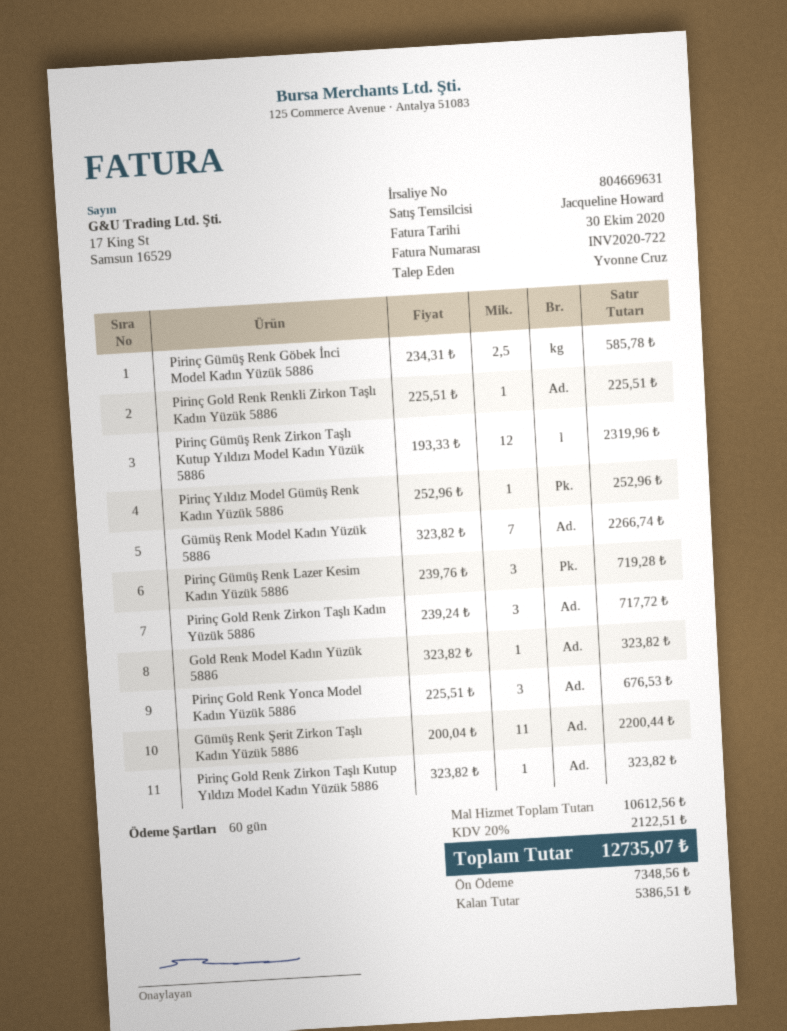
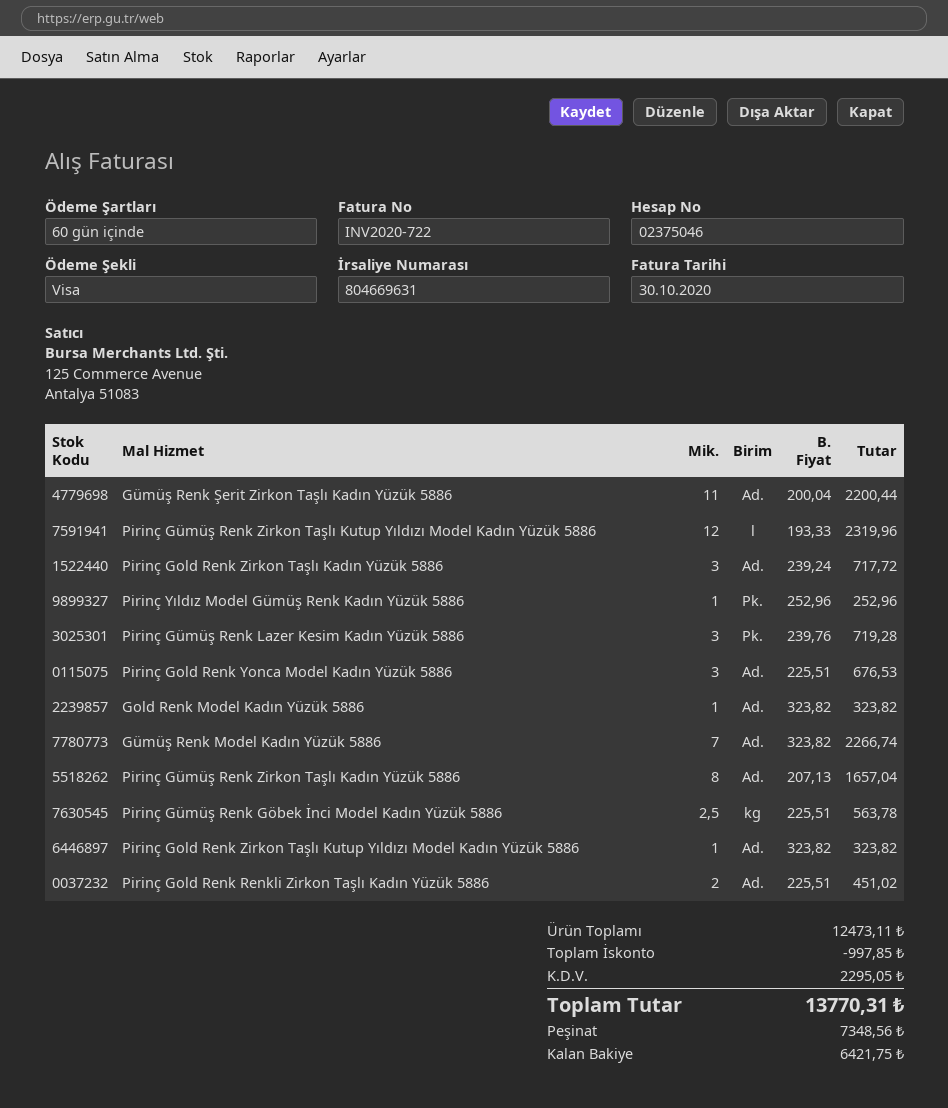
Pirinç Gümüş Renk Göbek İnci Model Kadın Yüzük 5886: 2.5 x 234.31 = 585.78 -> 2.5 x 225.51 = 563.78
Pirinç Gold Renk Renkli Zirkon Taşlı Kadın Yüzük 5886: 1 x 225.51 = 225.51 -> 2 x 225.51 = 451.02
Pirinç Gümüş Renk Zirkon Taşlı Kadın Yüzük 5886: none -> 8 x 207.13 = 1657.04
subtotal: 10612.56 -> 12473.11
discount: none -> 997.85
tax: 2122.51 -> 2295.05
total: 12735.07 -> 13770.31
balance: 5386.51 -> 6421.75

